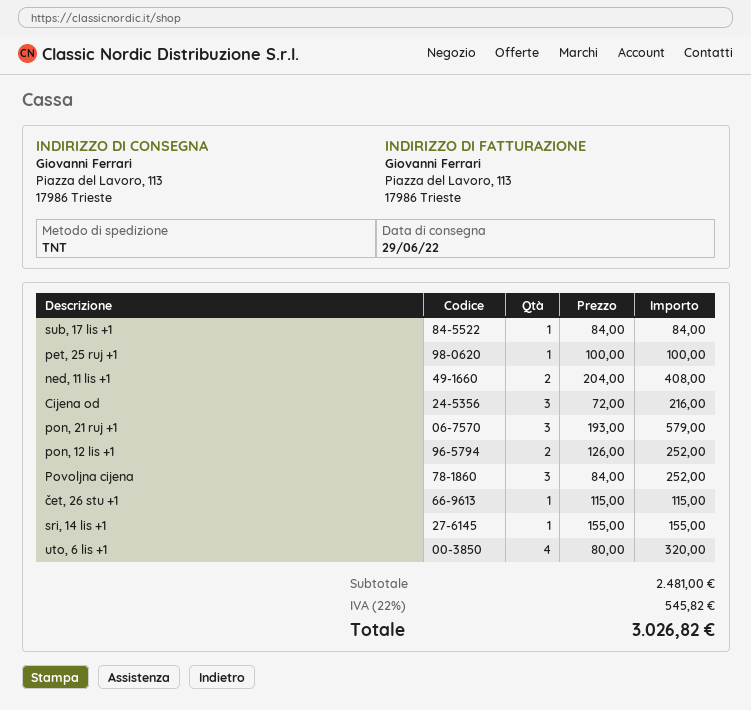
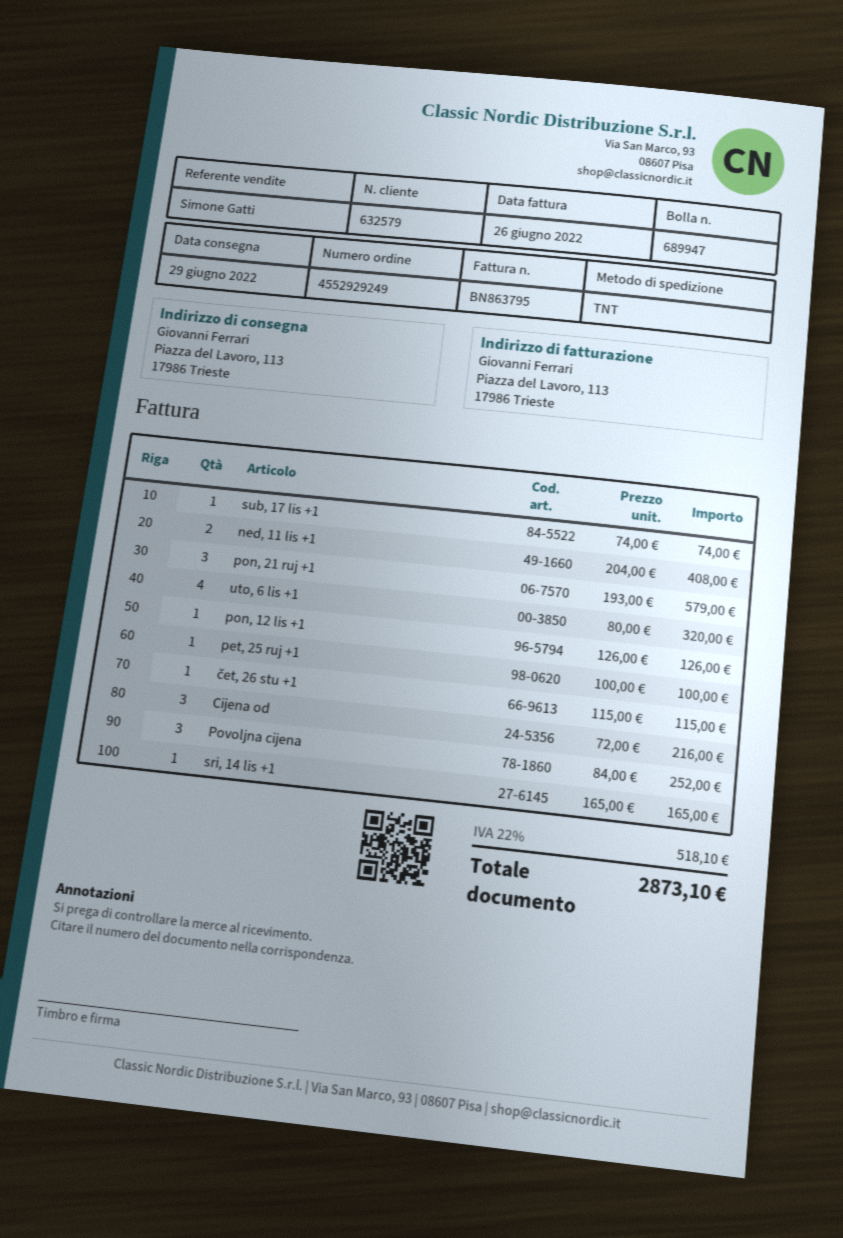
sub, 17 lis +1: 1 x 84.00 = 84.00 -> 1 x 74.00 = 74.00
pon, 12 lis +1: 2 x 126.00 = 252.00 -> 1 x 126.00 = 126.00
sri, 14 lis +1: 1 x 155.00 = 155.00 -> 1 x 165.00 = 165.00
tax: 22% = 545.82 -> 22% = 518.10
total: 3026.82 -> 2873.10

